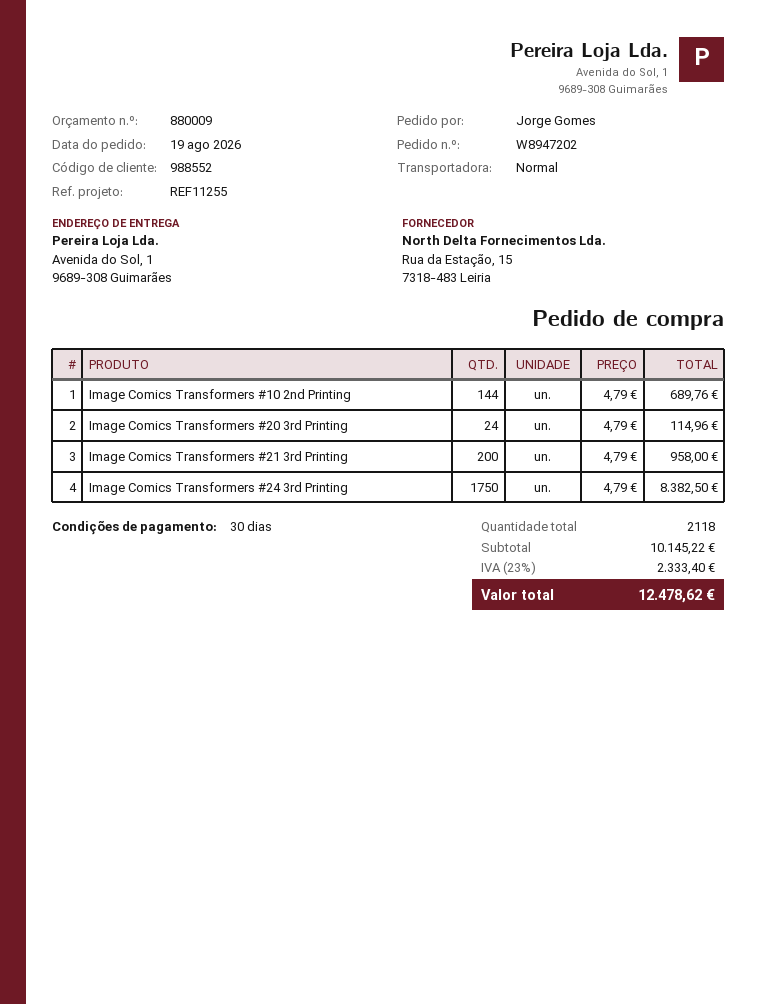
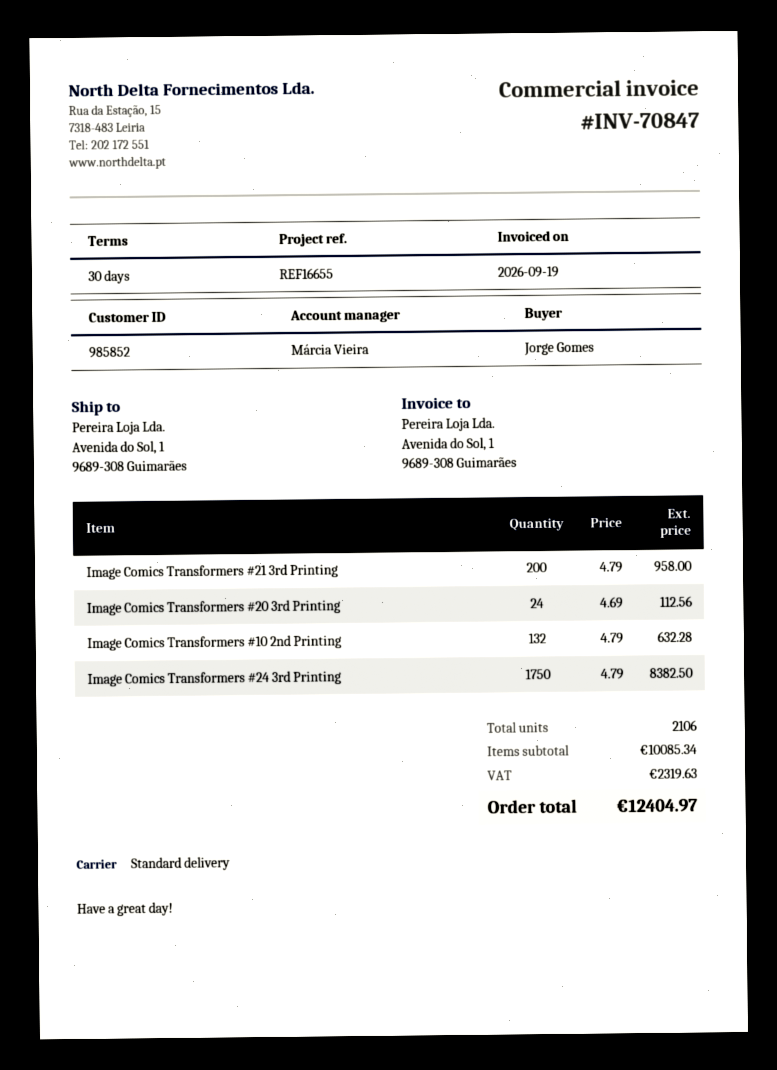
customer number: 988552 -> 985852
reference: REF11255 -> REF16655
Image Comics Transformers #10 2nd Printing: 144 x 4.79 = 689.76 -> 132 x 4.79 = 632.28
Image Comics Transformers #20 3rd Printing: 24 x 4.79 = 114.96 -> 24 x 4.69 = 112.56
total quantity: 2118 -> 2106
subtotal: 10145.22 -> 10085.34
tax: 2333.40 -> 2319.63
total: 12478.62 -> 12404.97

